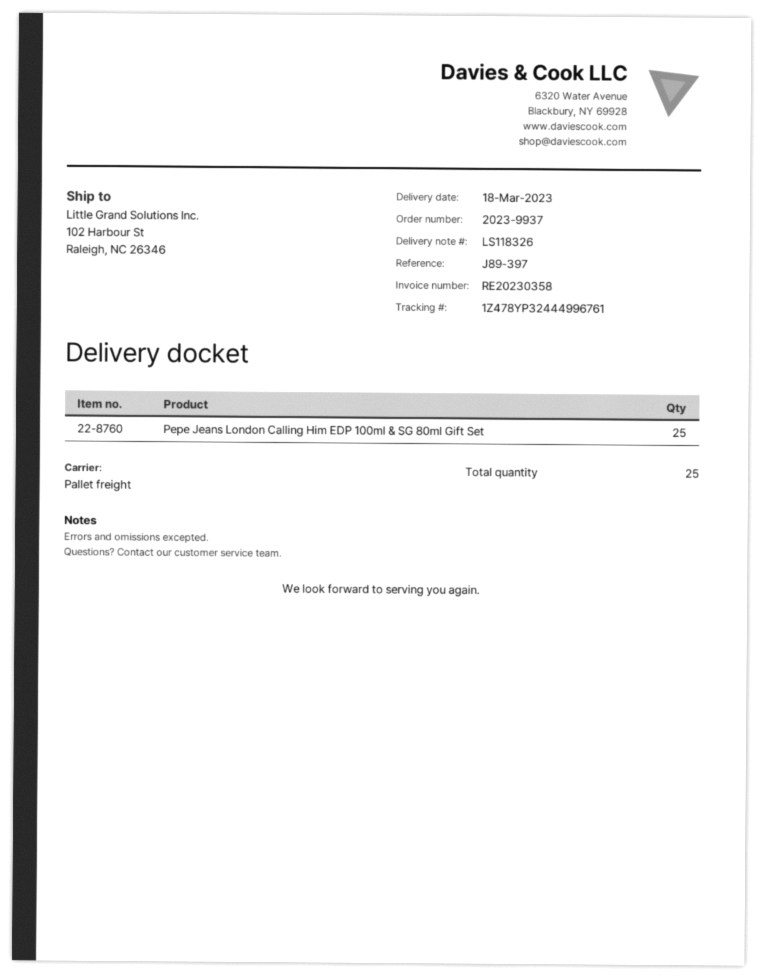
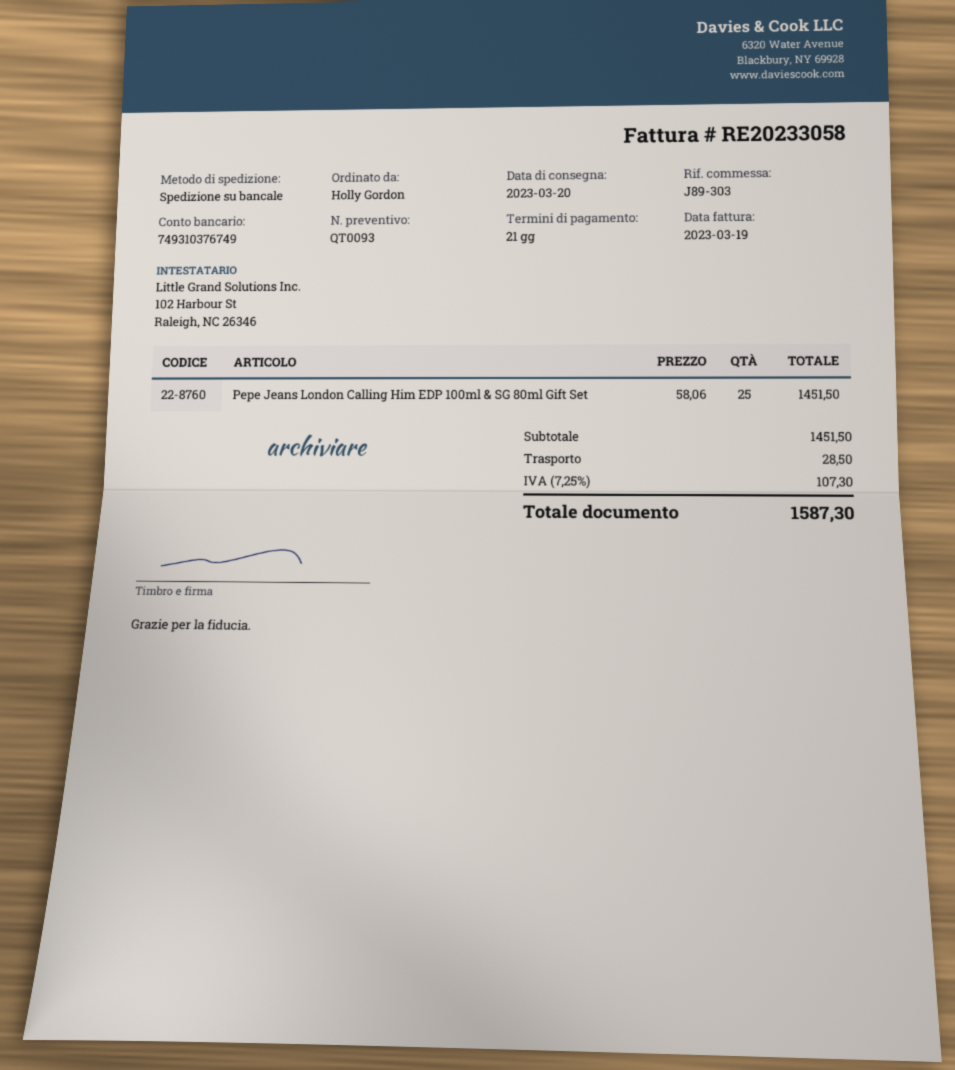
delivery date: 2023-03-18 -> 2023-03-20
invoice number: RE20230358 -> RE20233058
reference: J89-397 -> J89-303

